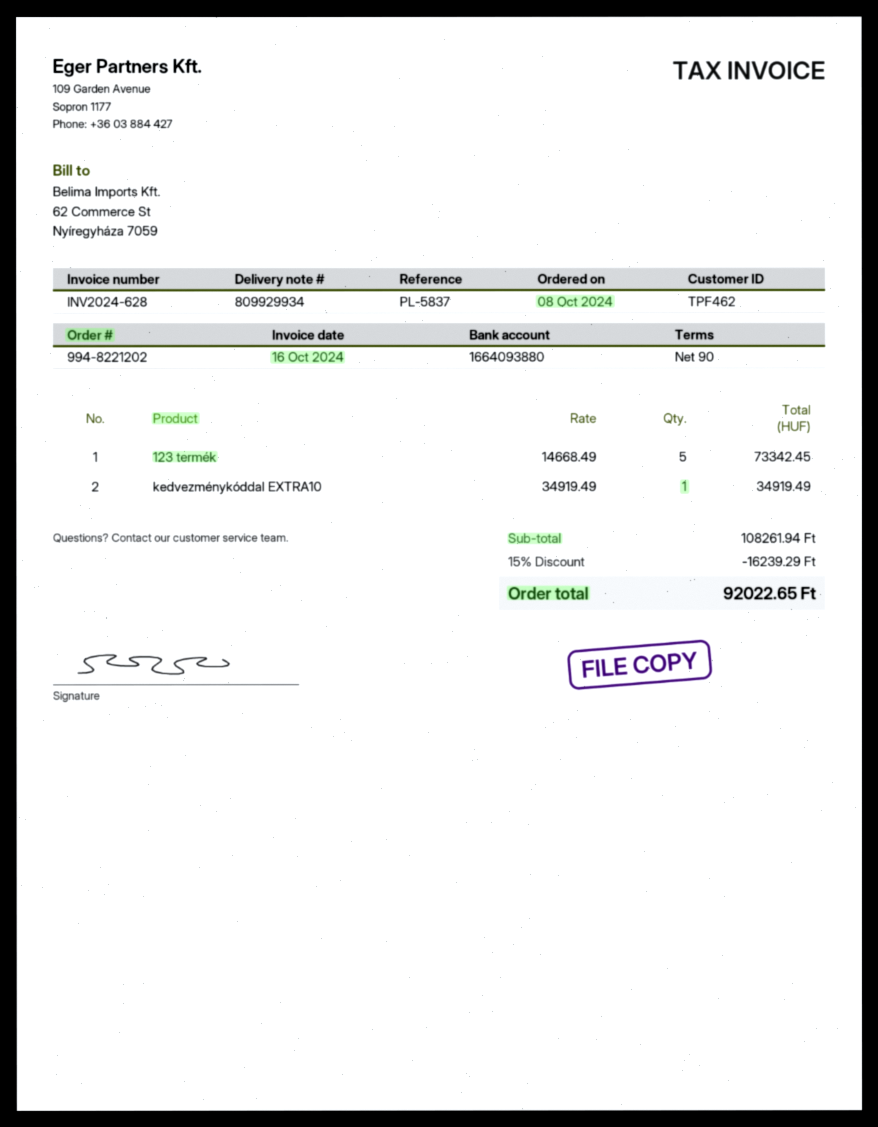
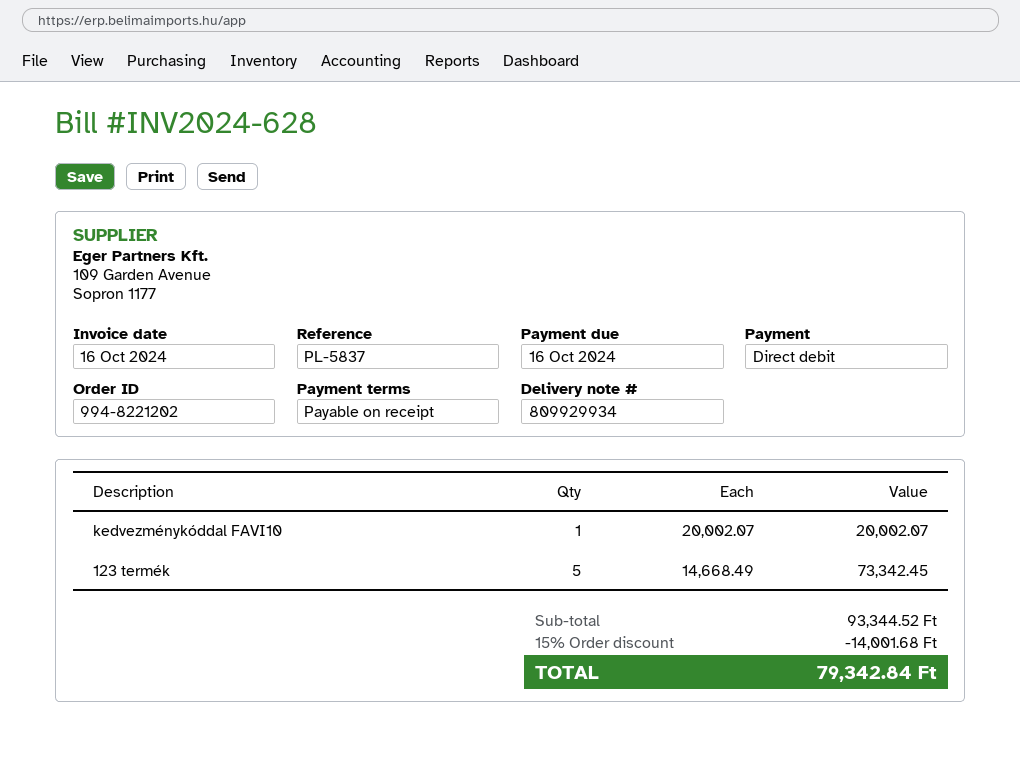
payment terms: 90 days -> on receipt
kedvezménykóddal EXTRA10: 1 x 34919.49 = 34919.49 -> none
kedvezménykóddal FAVI10: none -> 1 x 20002.07 = 20002.07
subtotal: 108261.94 -> 93344.52
discount: 15% = 16239.29 -> 15% = 14001.68
total: 92022.65 -> 79342.84

